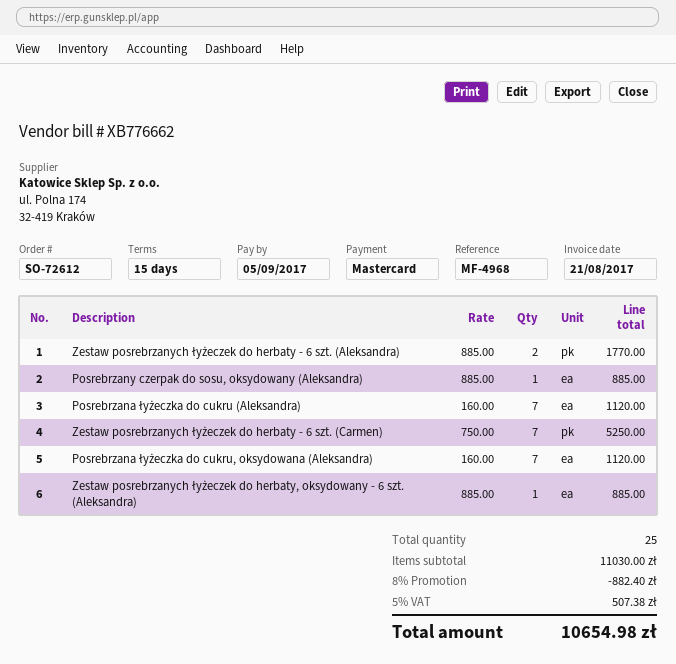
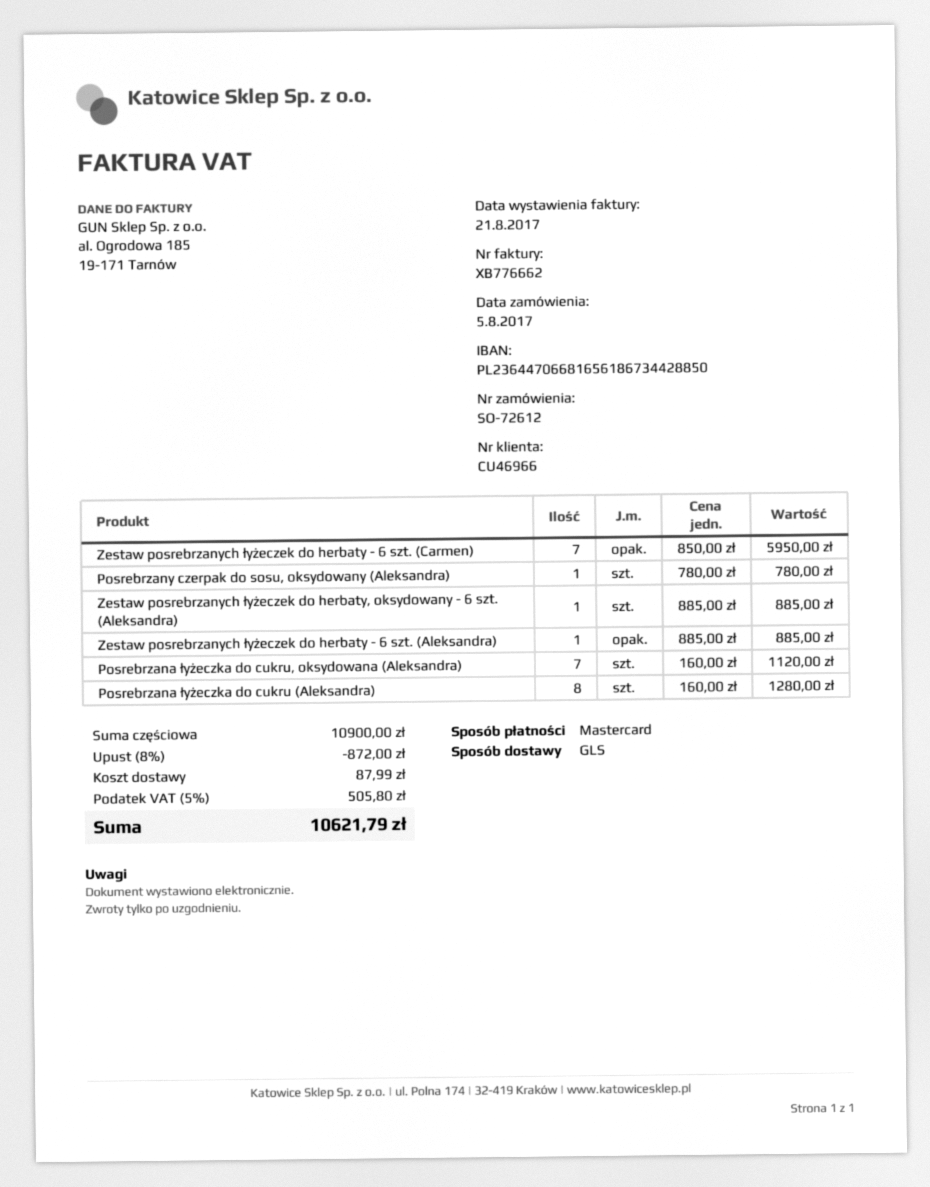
Zestaw posrebrzanych łyżeczek do herbaty - 6 szt. (Aleksandra): 2 x 885.00 = 1770.00 -> 1 x 885.00 = 885.00
Posrebrzany czerpak do sosu, oksydowany (Aleksandra): 1 x 885.00 = 885.00 -> 1 x 780.00 = 780.00
Posrebrzana łyżeczka do cukru (Aleksandra): 7 x 160.00 = 1120.00 -> 8 x 160.00 = 1280.00
Zestaw posrebrzanych łyżeczek do herbaty - 6 szt. (Carmen): 7 x 750.00 = 5250.00 -> 7 x 850.00 = 5950.00
subtotal: 11030.00 -> 10900.00
discount: 8% = 882.40 -> 8% = 872.00
shipping: none -> 87.99
tax: 5% = 507.38 -> 5% = 505.80
total: 10654.98 -> 10621.79

